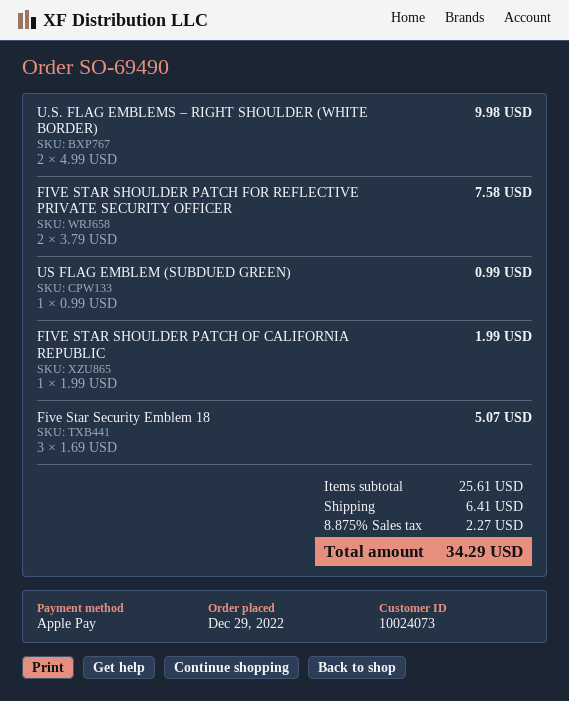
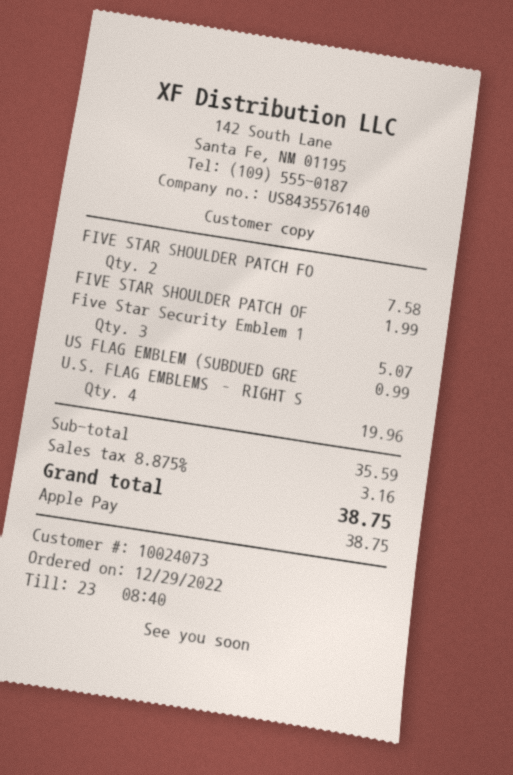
U.S. FLAG EMBLEMS – RIGHT SHOULDER (WHITE BORDER): 2 for 9.98 -> 4 for 19.96
subtotal: 25.61 -> 35.59
shipping: 6.41 -> none
tax: 8.875% = 2.27 -> 8.875% = 3.16
total: 34.29 -> 38.75

